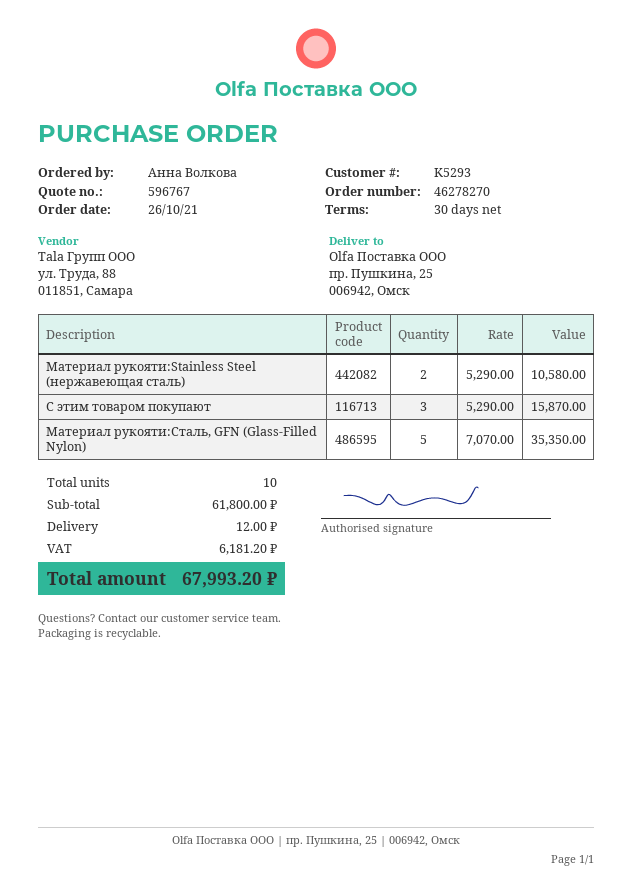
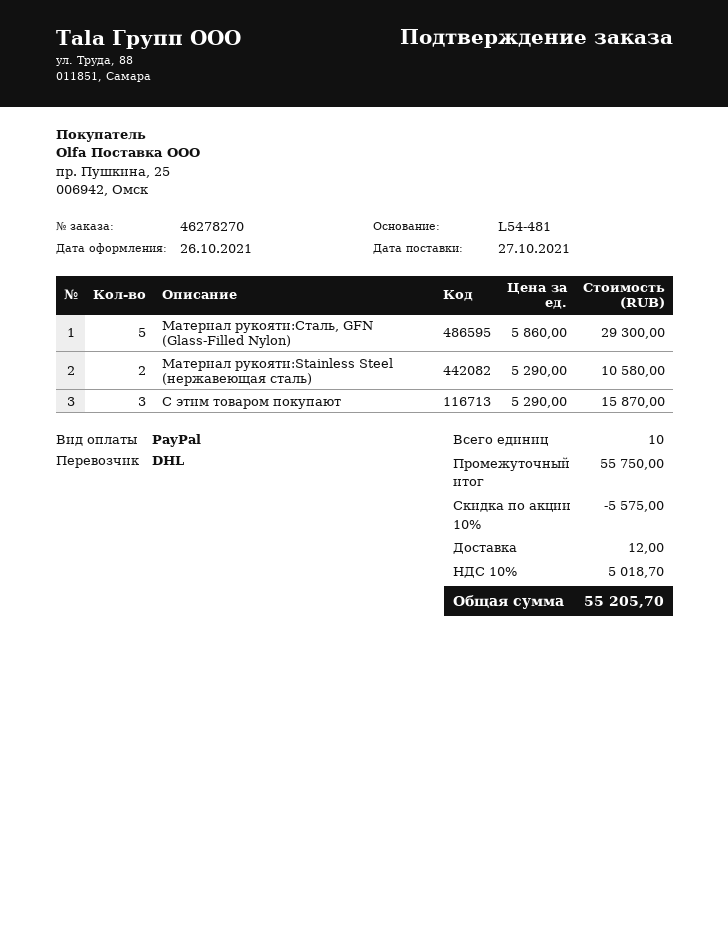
Материал рукояти:Сталь, GFN (Glass-Filled Nylon): 5 x 7070.00 = 35350.00 -> 5 x 5860.00 = 29300.00
subtotal: 61800.00 -> 55750.00
discount: none -> 10% = 5575.00
tax: 6181.20 -> 5018.70
total: 67993.20 -> 55205.70

